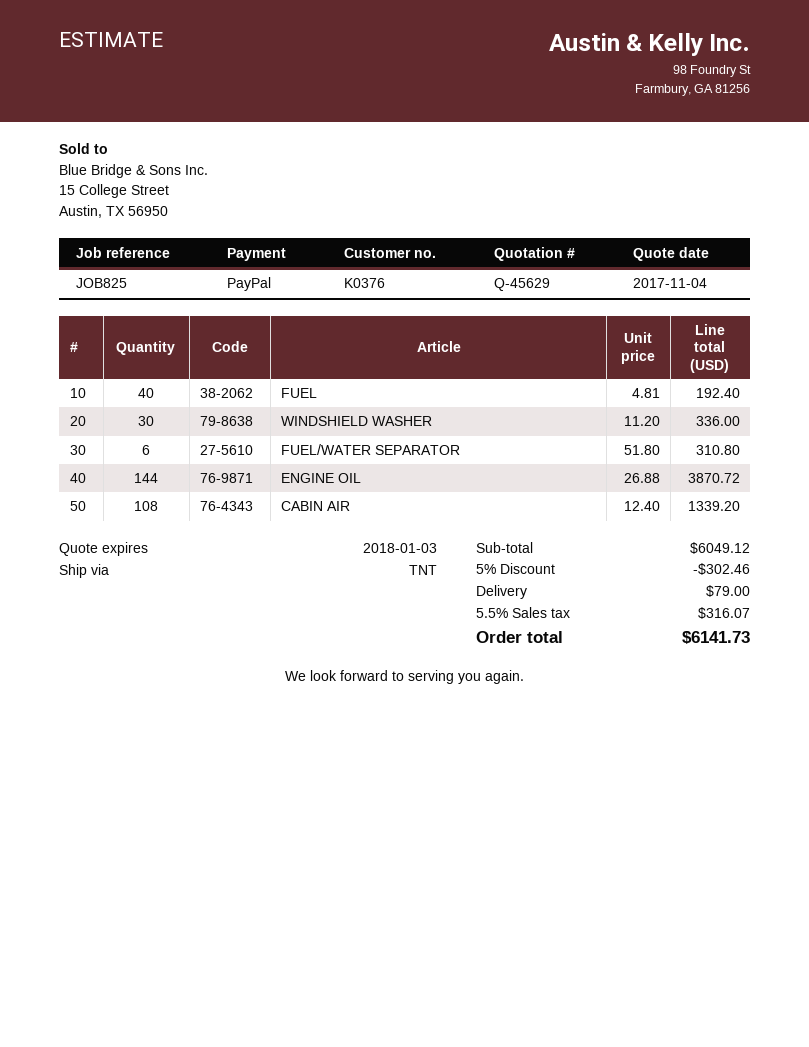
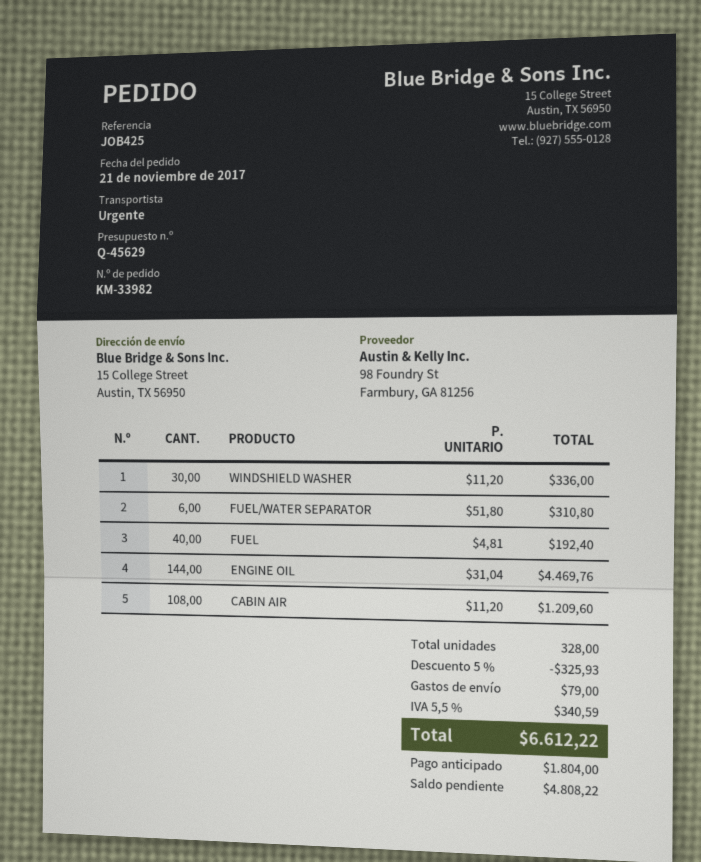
reference: JOB825 -> JOB425
shipping method: TNT -> express
ENGINE OIL: 144 x 26.88 = 3870.72 -> 144 x 31.04 = 4469.76
CABIN AIR: 108 x 12.40 = 1339.20 -> 108 x 11.20 = 1209.60
discount: 5% = 302.46 -> 5% = 325.93
tax: 5.5% = 316.07 -> 5.5% = 340.59
total: 6141.73 -> 6612.22

